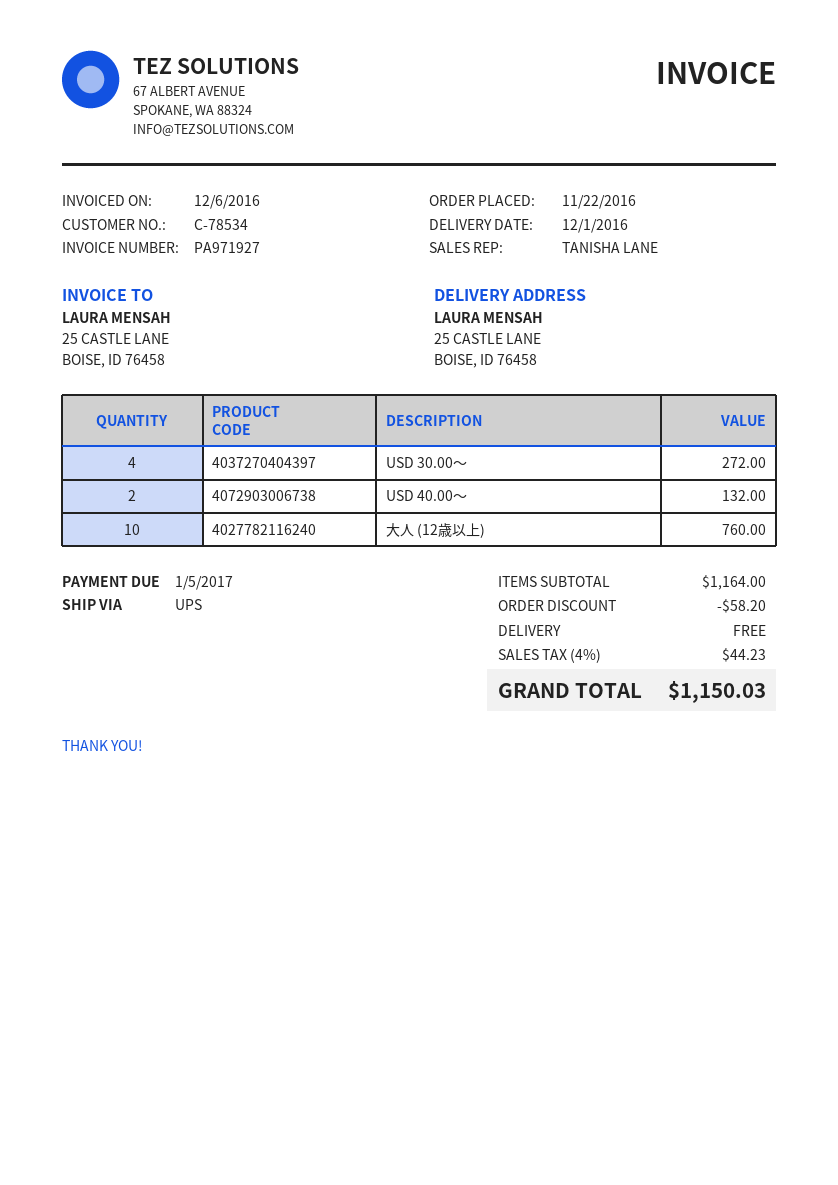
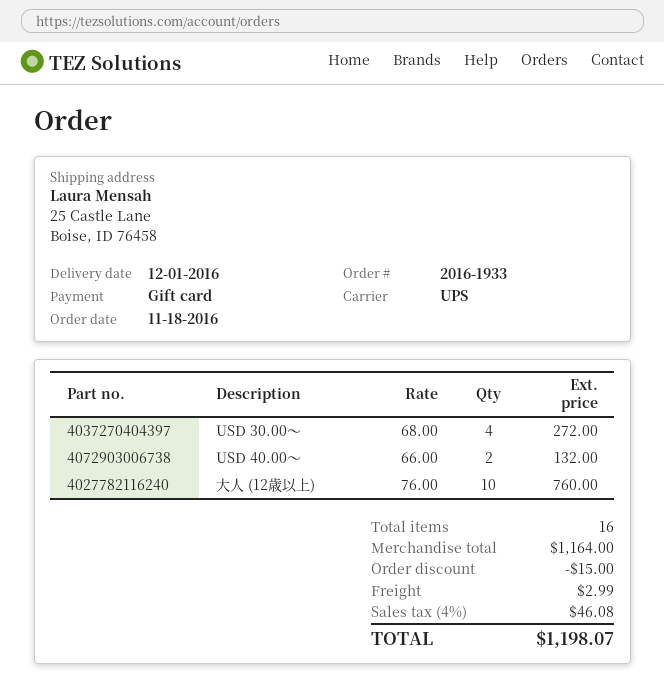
order date: 2016-11-22 -> 2016-11-18
discount: 58.20 -> 15.00
shipping: 0.00 -> 2.99
tax: 4% = 44.23 -> 4% = 46.08
total: 1150.03 -> 1198.07

